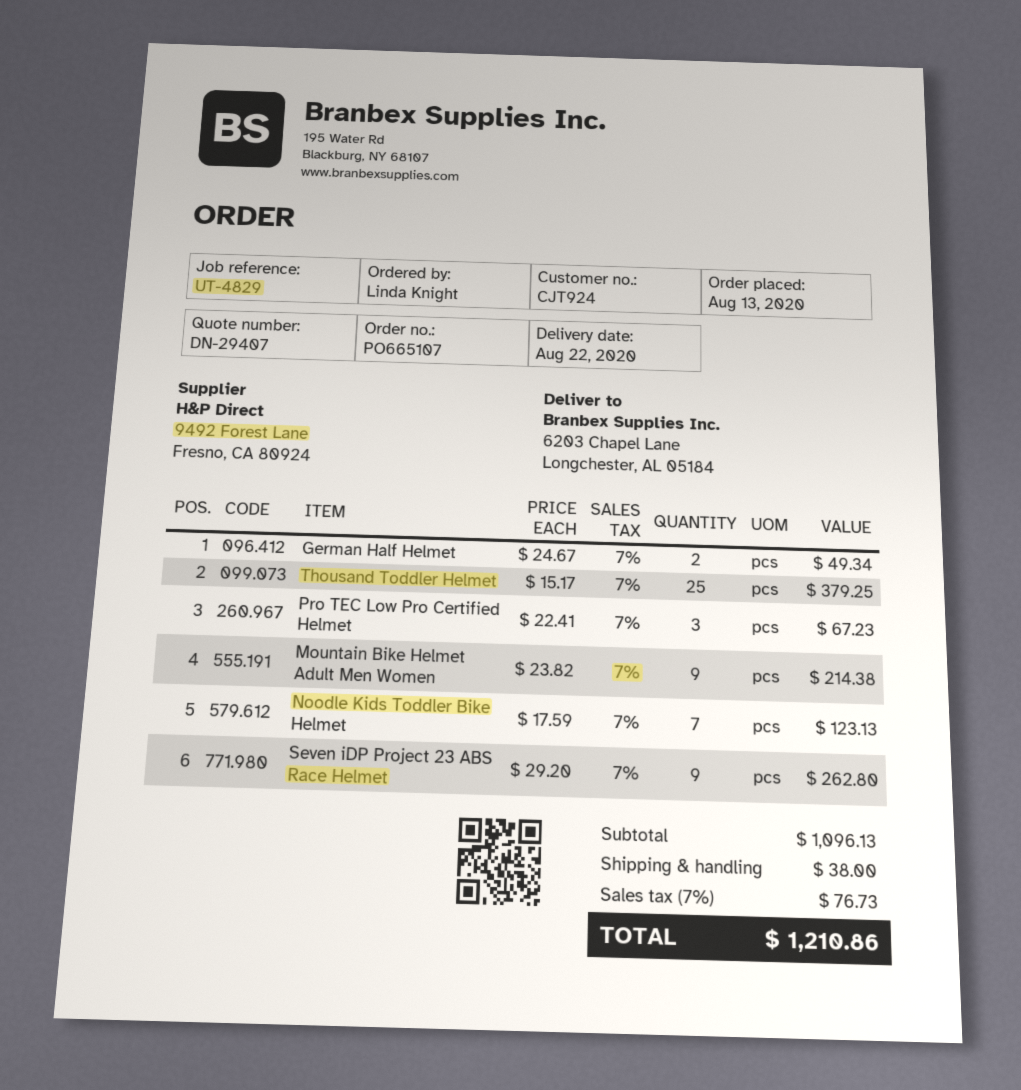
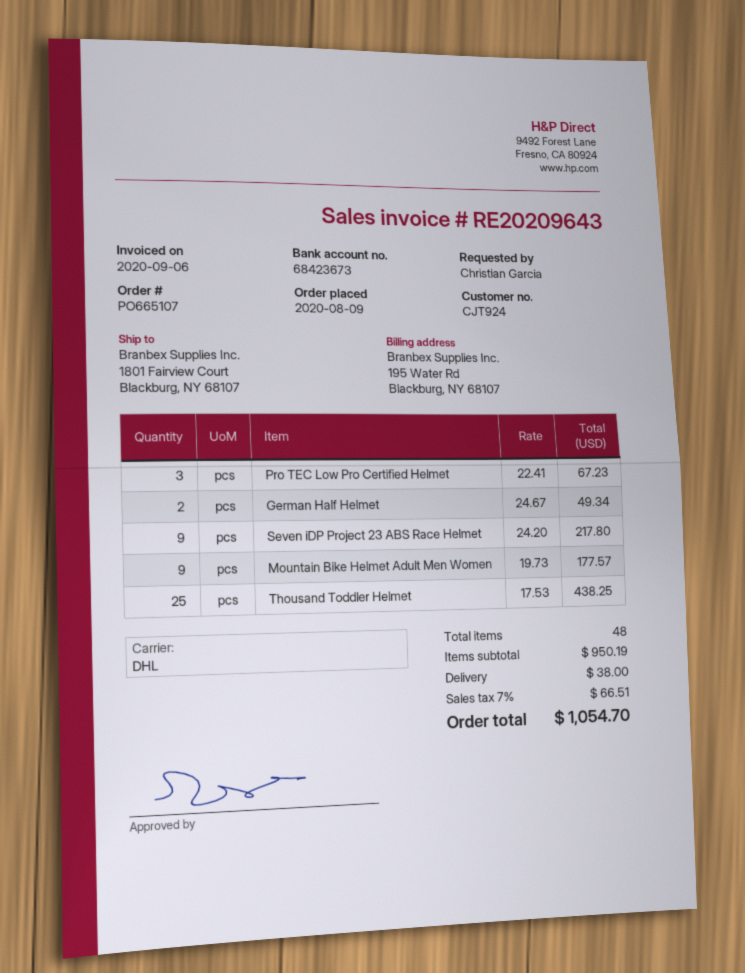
order date: 2020-08-13 -> 2020-08-09
ordered by: Linda Knight -> Christian Garcia
ship to: 6203 Chapel Lane, Longchester, AL 05184 -> 1801 Fairview Court, Blackburg, NY 68107
Thousand Toddler Helmet: 25 x 15.17 = 379.25 -> 25 x 17.53 = 438.25
Mountain Bike Helmet Adult Men Women: 9 x 23.82 = 214.38 -> 9 x 19.73 = 177.57
Noodle Kids Toddler Bike Helmet: 7 x 17.59 = 123.13 -> none
Seven iDP Project 23 ABS Race Helmet: 9 x 29.20 = 262.80 -> 9 x 24.20 = 217.80
subtotal: 1096.13 -> 950.19
tax: 7% = 76.73 -> 7% = 66.51
total: 1210.86 -> 1054.70

